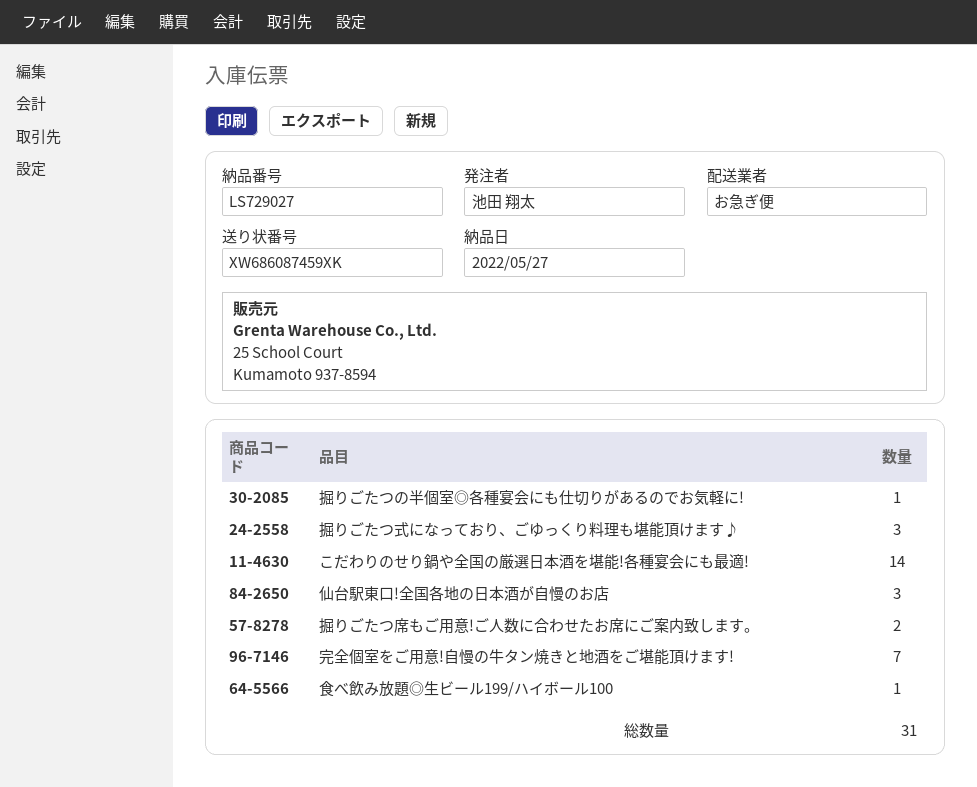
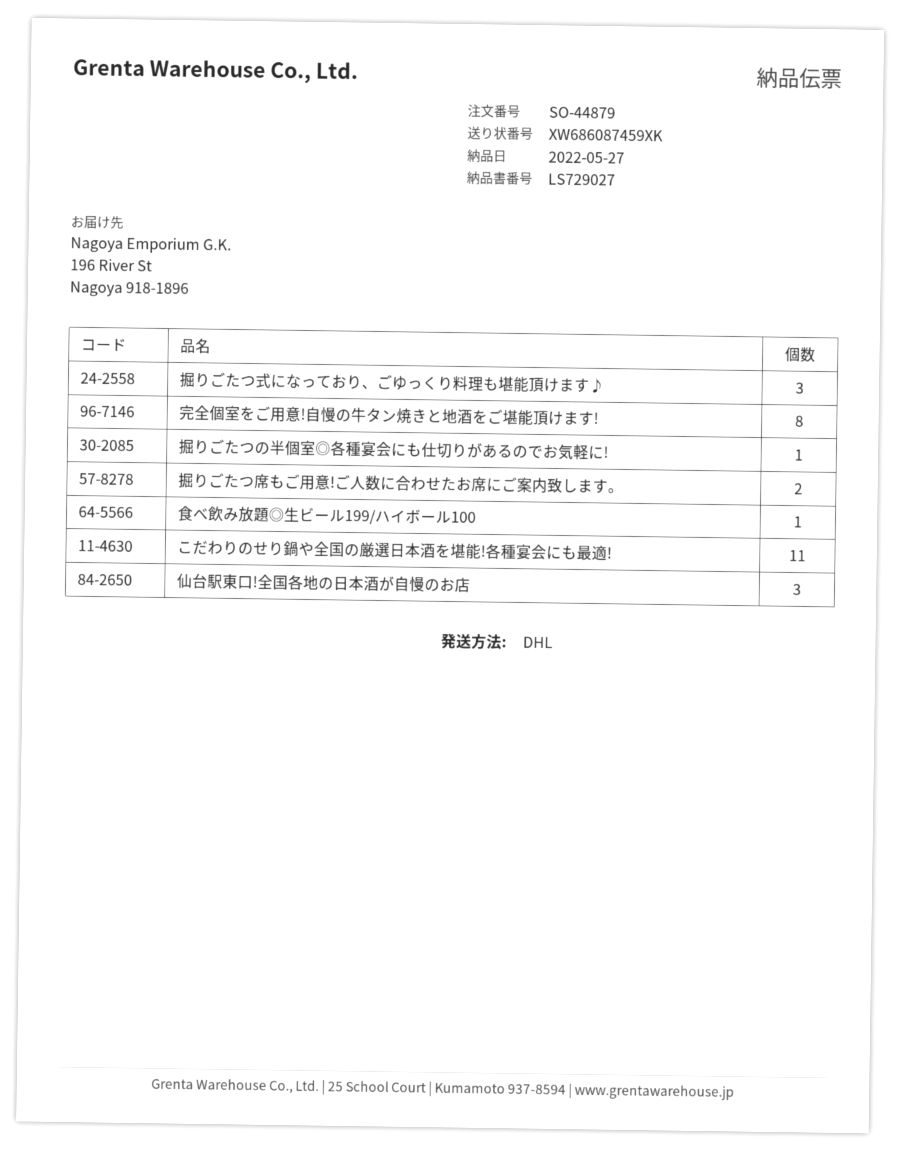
shipping method: express -> DHL
こだわりのせり鍋や全国の厳選日本酒を堪能!各種宴会にも最適!: 14 -> 11
完全個室をご用意!自慢の牛タン焼きと地酒をご堪能頂けます!: 7 -> 8

